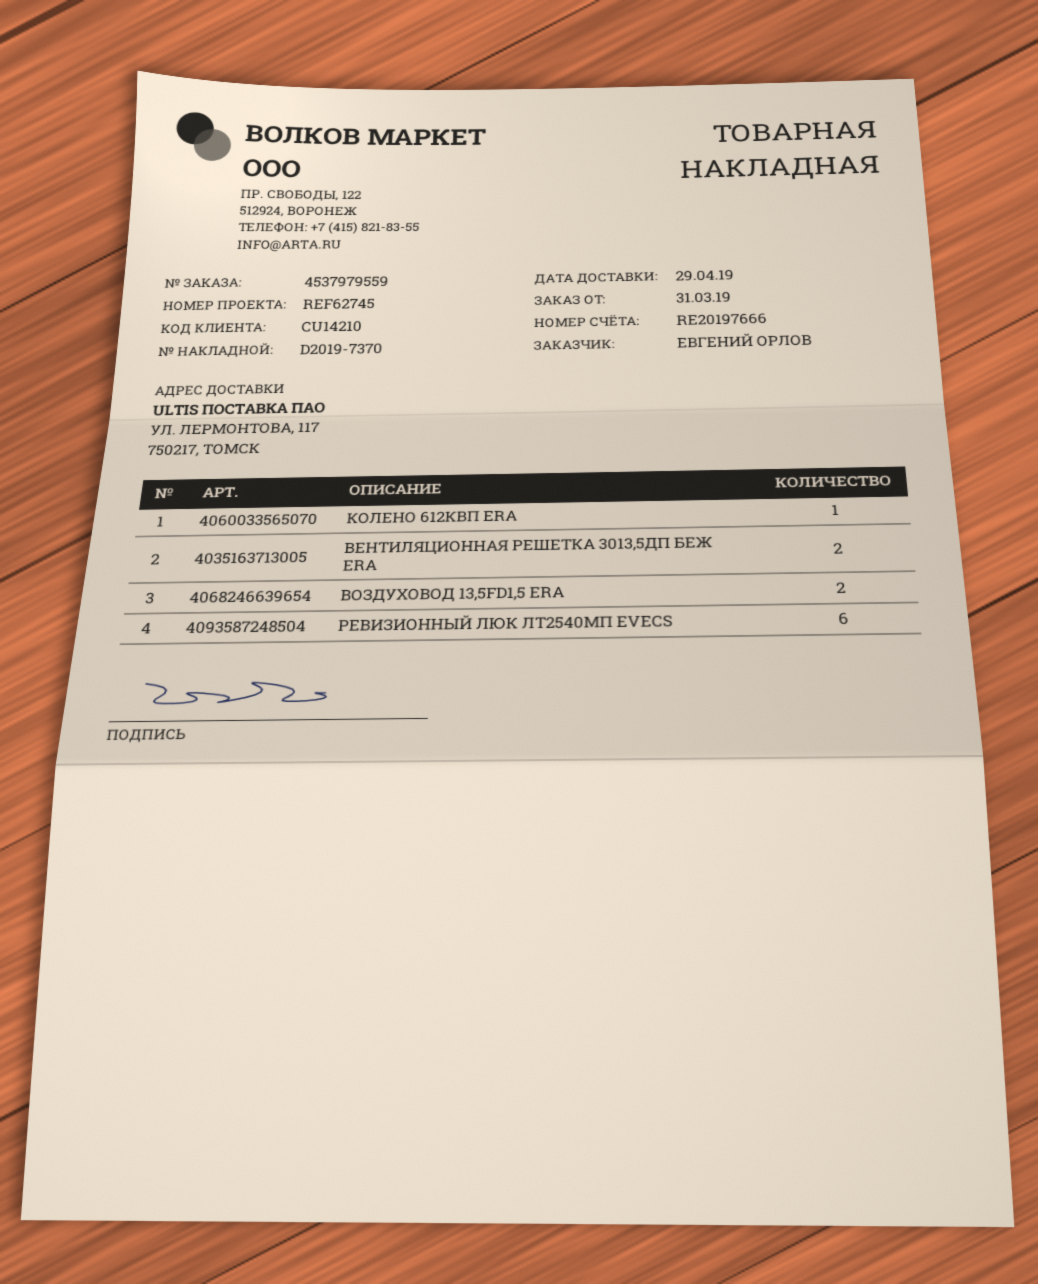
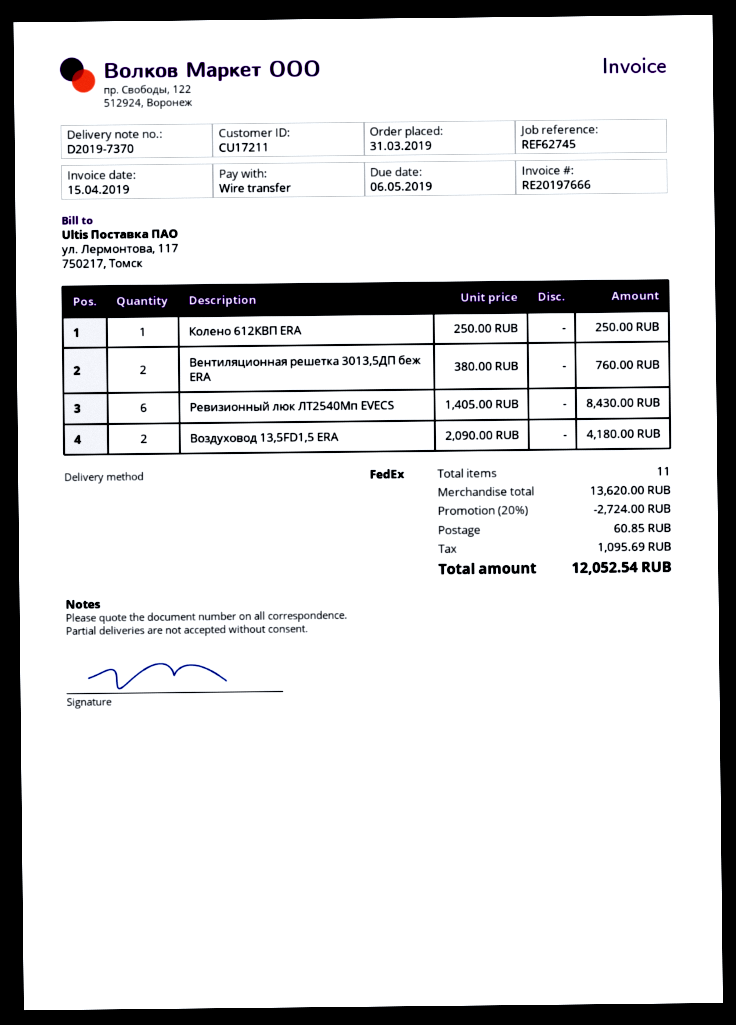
customer number: CU14210 -> CU17211

